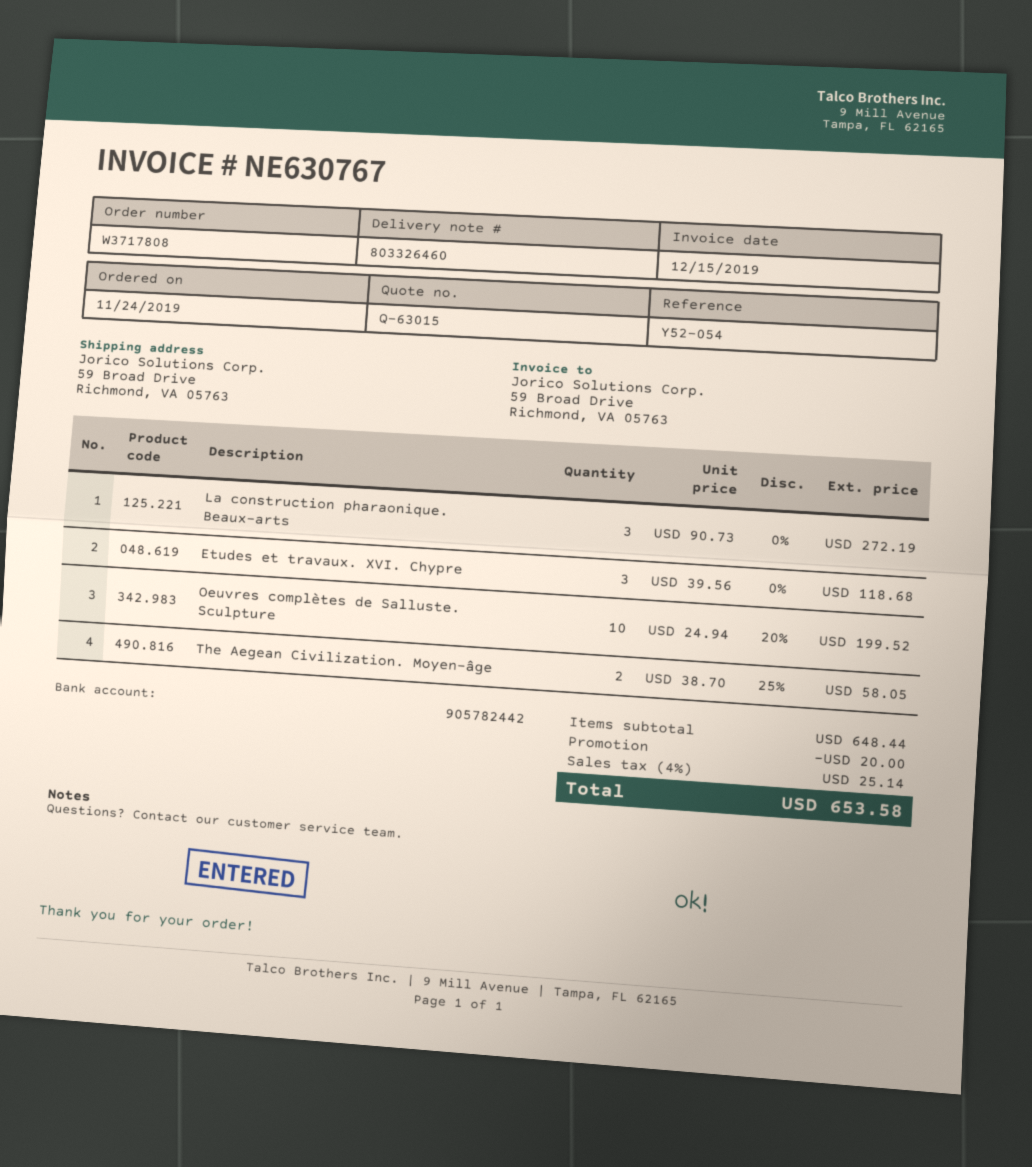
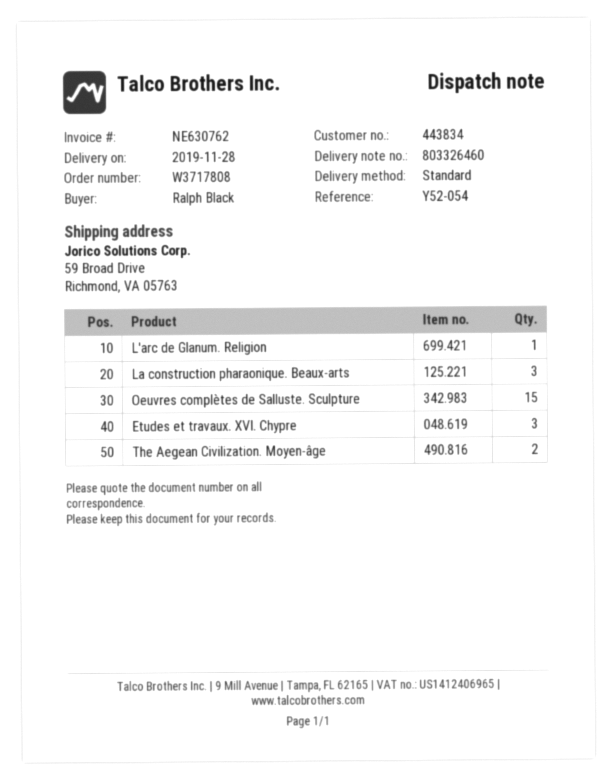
invoice number: NE630767 -> NE630762
Oeuvres complètes de Salluste. Sculpture: 10 -> 15
L'arc de Glanum. Religion: none -> 1

